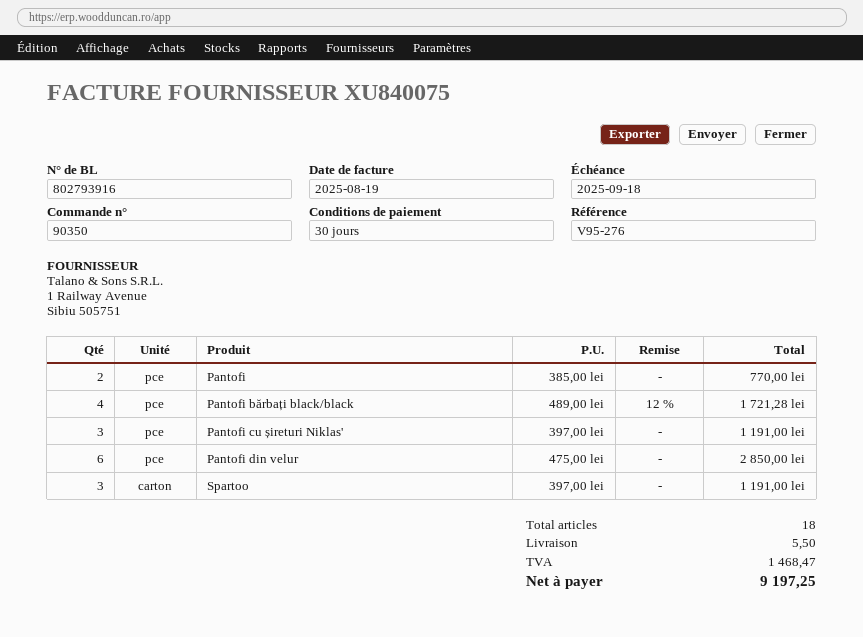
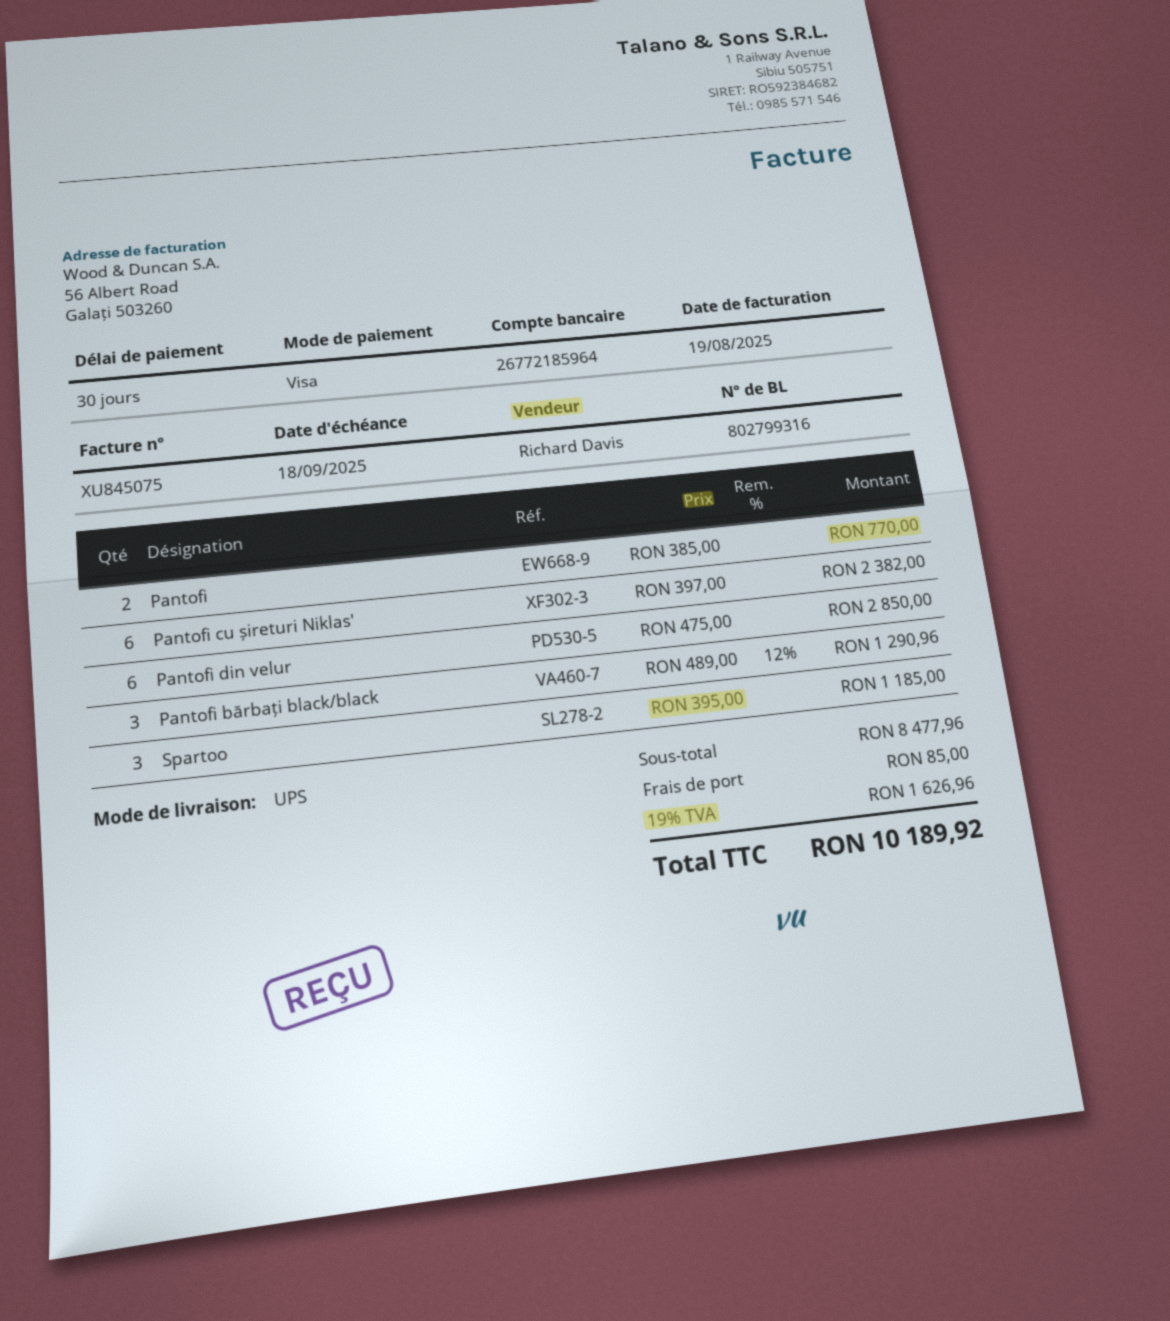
delivery note number: 802793916 -> 802799316
invoice number: XU840075 -> XU845075
Pantofi bărbați black/black: 4 x 489.00 - 12% = 1721.28 -> 3 x 489.00 - 12% = 1290.96
Pantofi cu șireturi Niklas': 3 x 397.00 = 1191.00 -> 6 x 397.00 = 2382.00
Spartoo: 3 x 397.00 = 1191.00 -> 3 x 395.00 = 1185.00
shipping: 5.50 -> 85.00
tax: 1468.47 -> 1626.96
total: 9197.25 -> 10189.92

